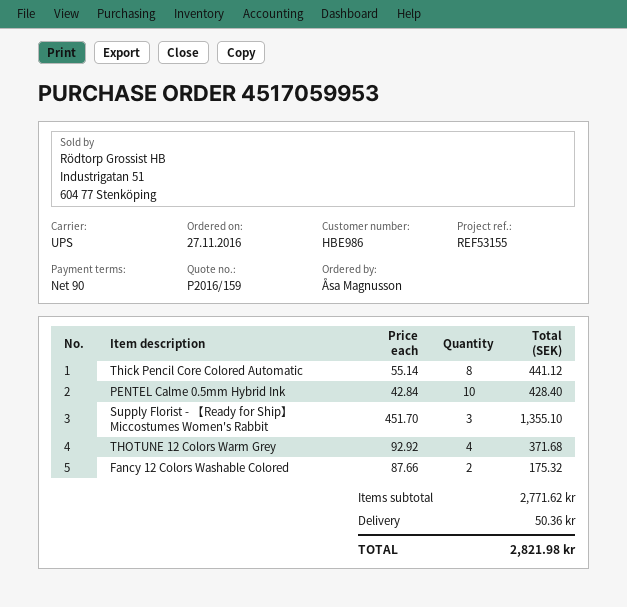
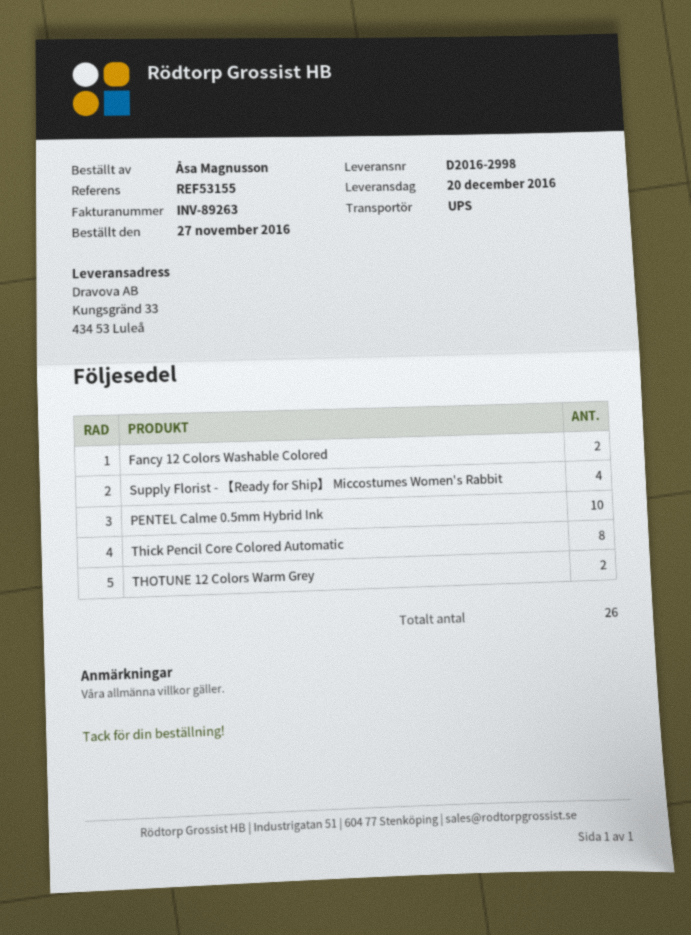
Supply Florist - 【Ready for Ship】 Miccostumes Women's Rabbit: 3 -> 4
THOTUNE 12 Colors Warm Grey: 4 -> 2

